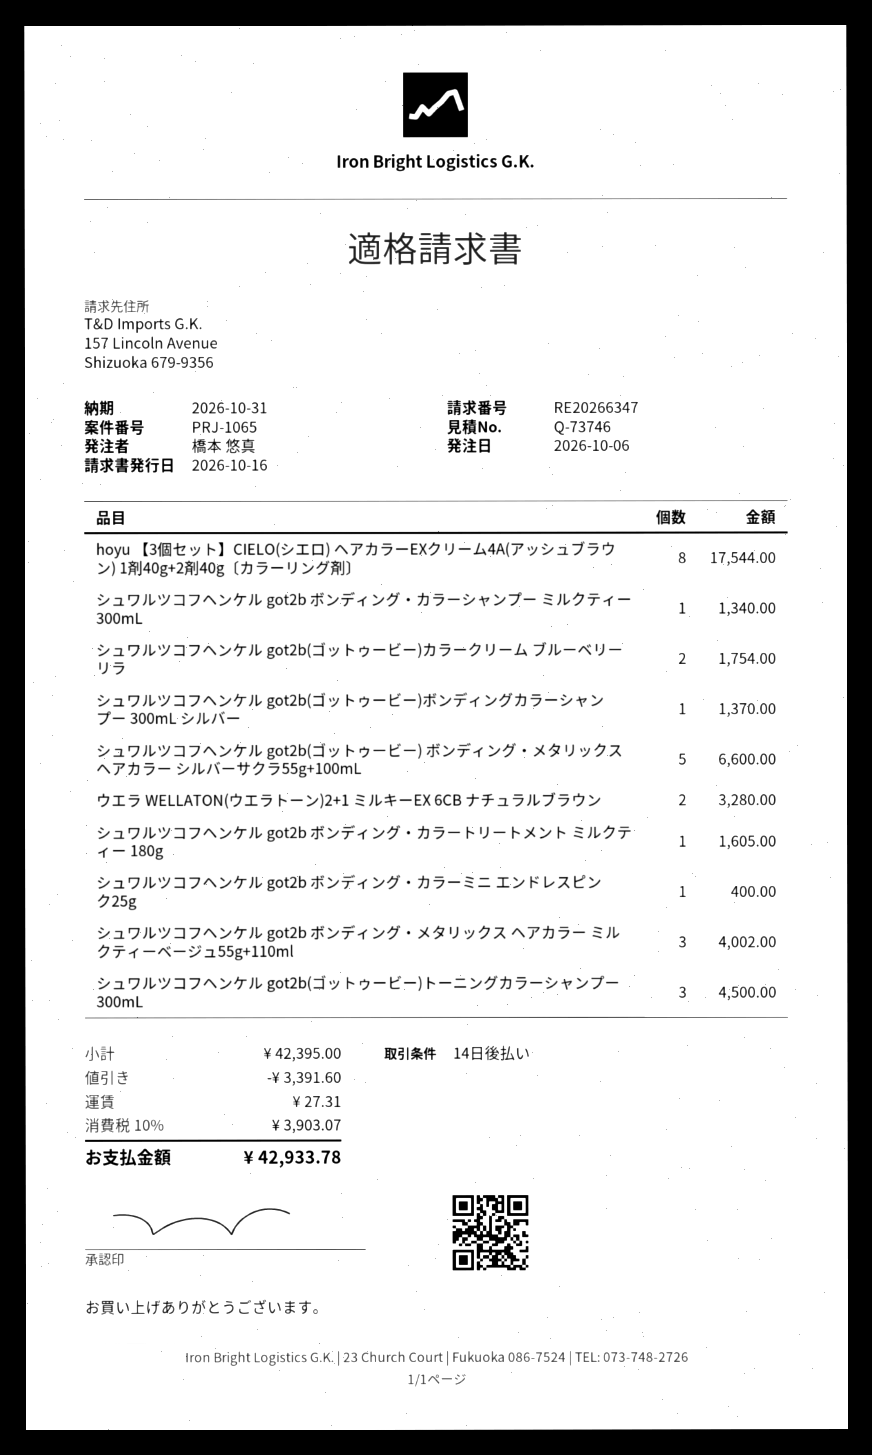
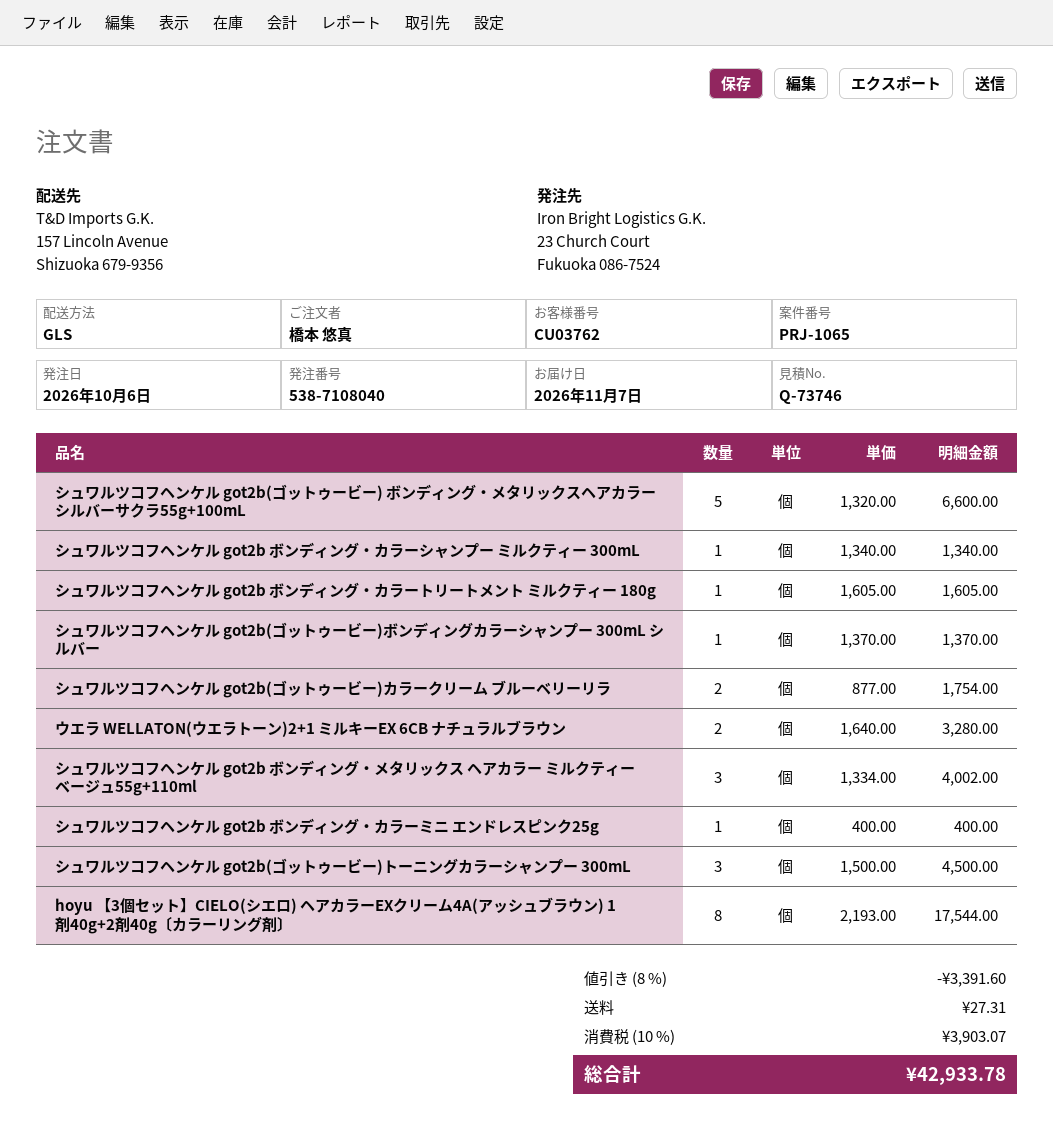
delivery date: 2026-10-31 -> 2026-11-07

